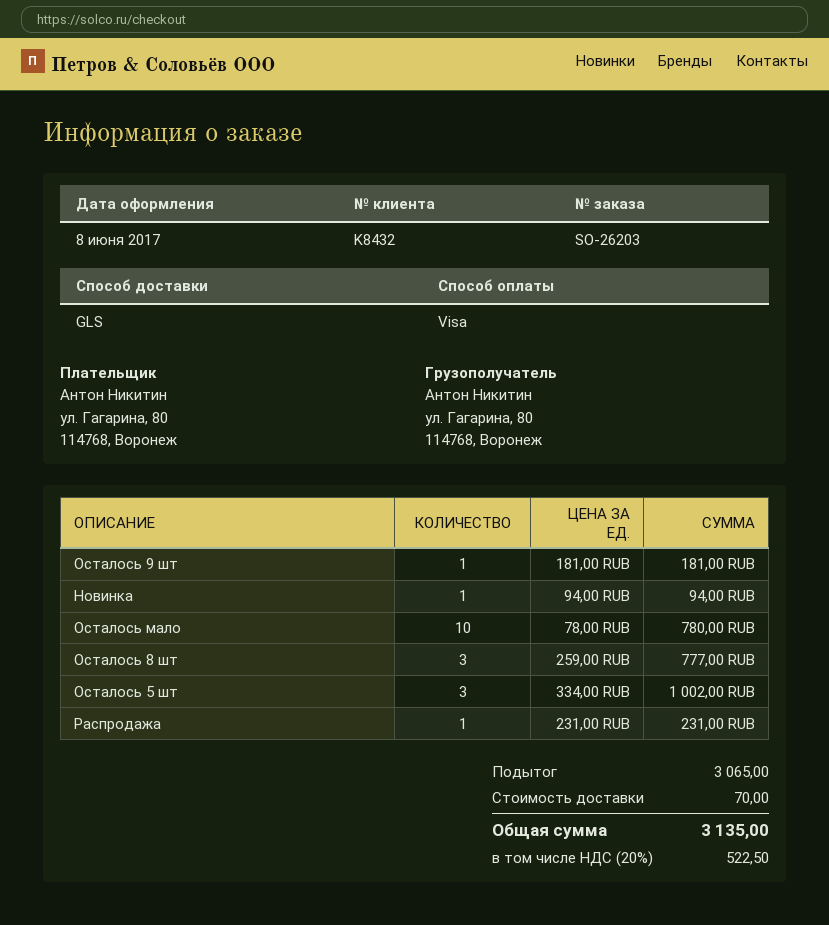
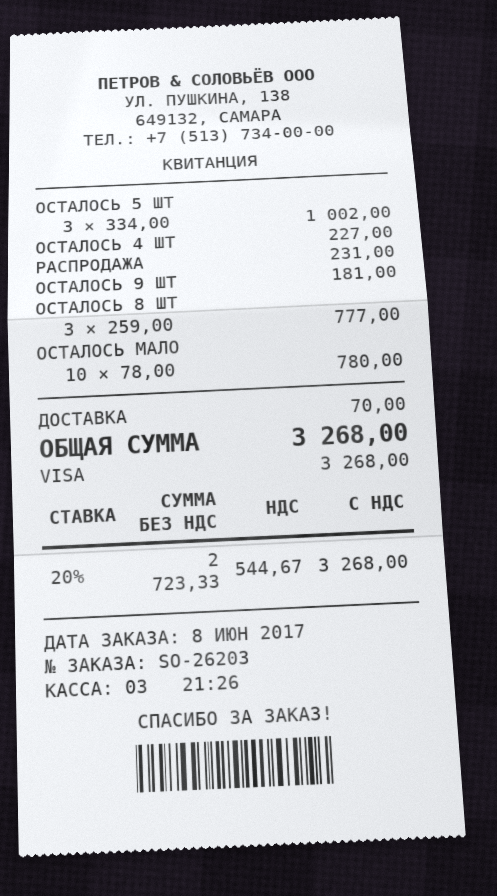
Новинка: 1 x 94.00 = 94.00 -> none
ОСТАЛОСЬ 4 ШТ: none -> 1 x 227.00 = 227.00
tax: 20% = 522.50 -> 20% = 544.67
total: 3135.00 -> 3268.00

